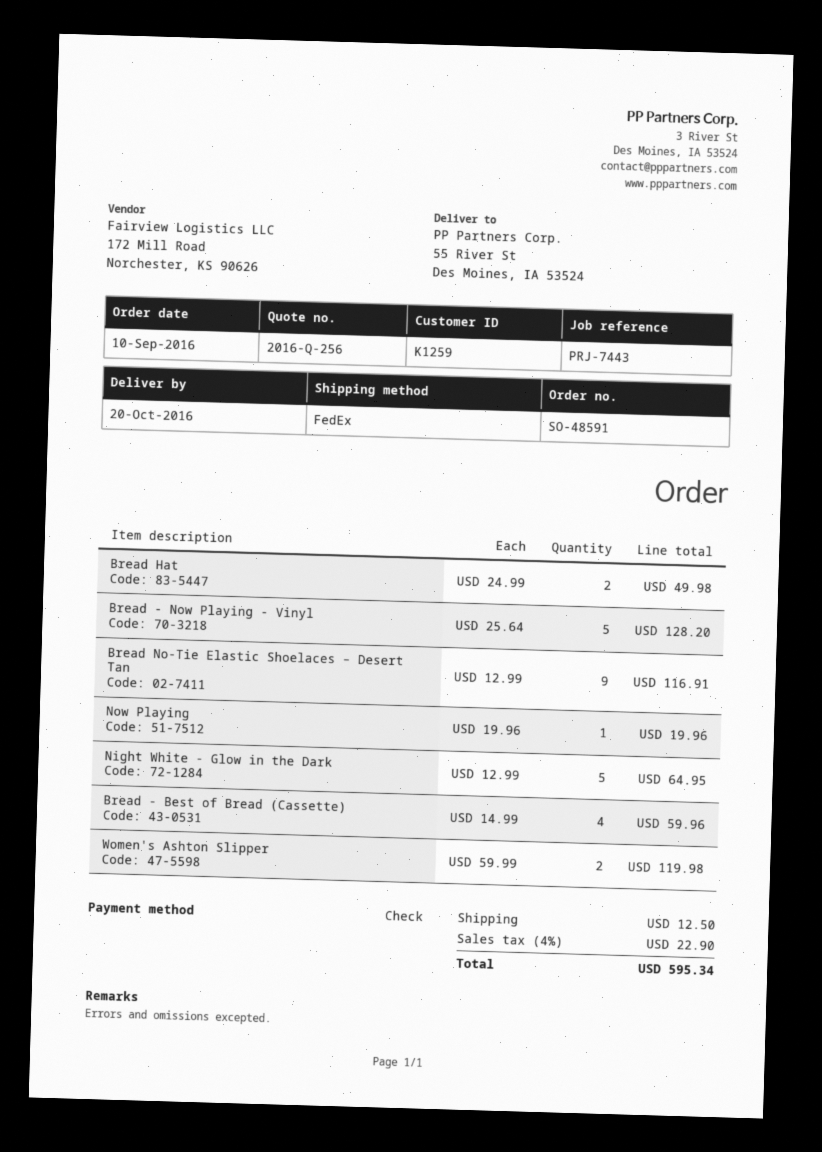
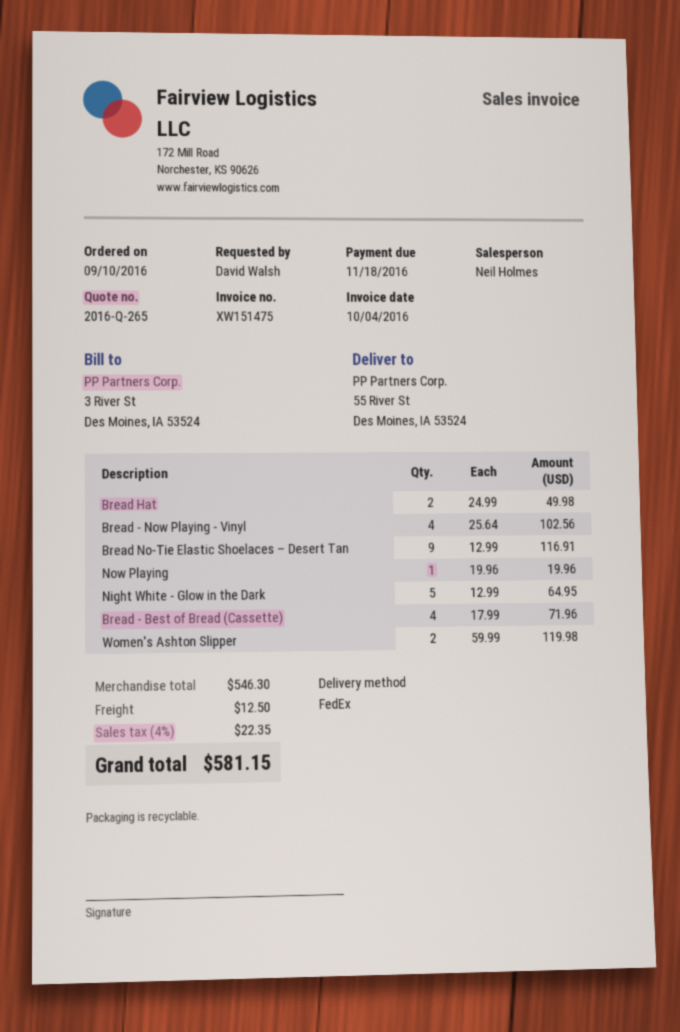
quote number: 2016-Q-256 -> 2016-Q-265
Bread - Now Playing - Vinyl: 5 x 25.64 = 128.20 -> 4 x 25.64 = 102.56
Bread - Best of Bread (Cassette): 4 x 14.99 = 59.96 -> 4 x 17.99 = 71.96
tax: 4% = 22.90 -> 4% = 22.35
total: 595.34 -> 581.15

